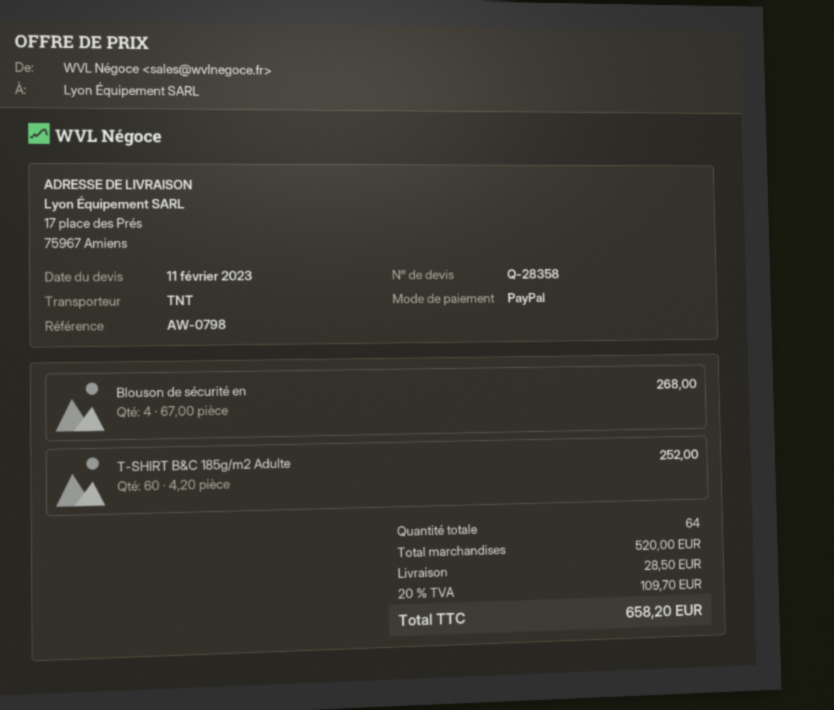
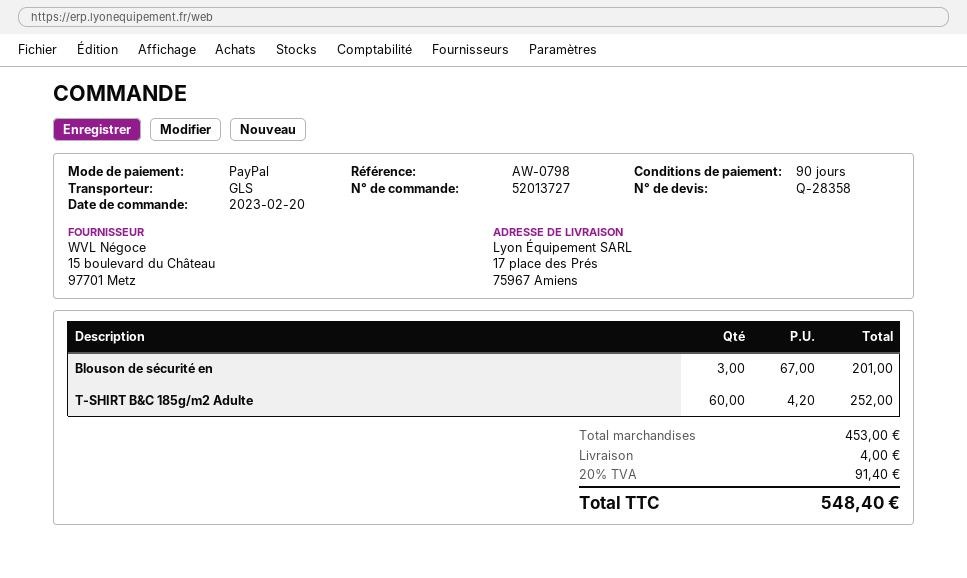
shipping method: TNT -> GLS
Blouson de sécurité en: 4 x 67.00 = 268.00 -> 3 x 67.00 = 201.00
subtotal: 520.00 -> 453.00
shipping: 28.50 -> 4.00
tax: 20% = 109.70 -> 20% = 91.40
total: 658.20 -> 548.40

